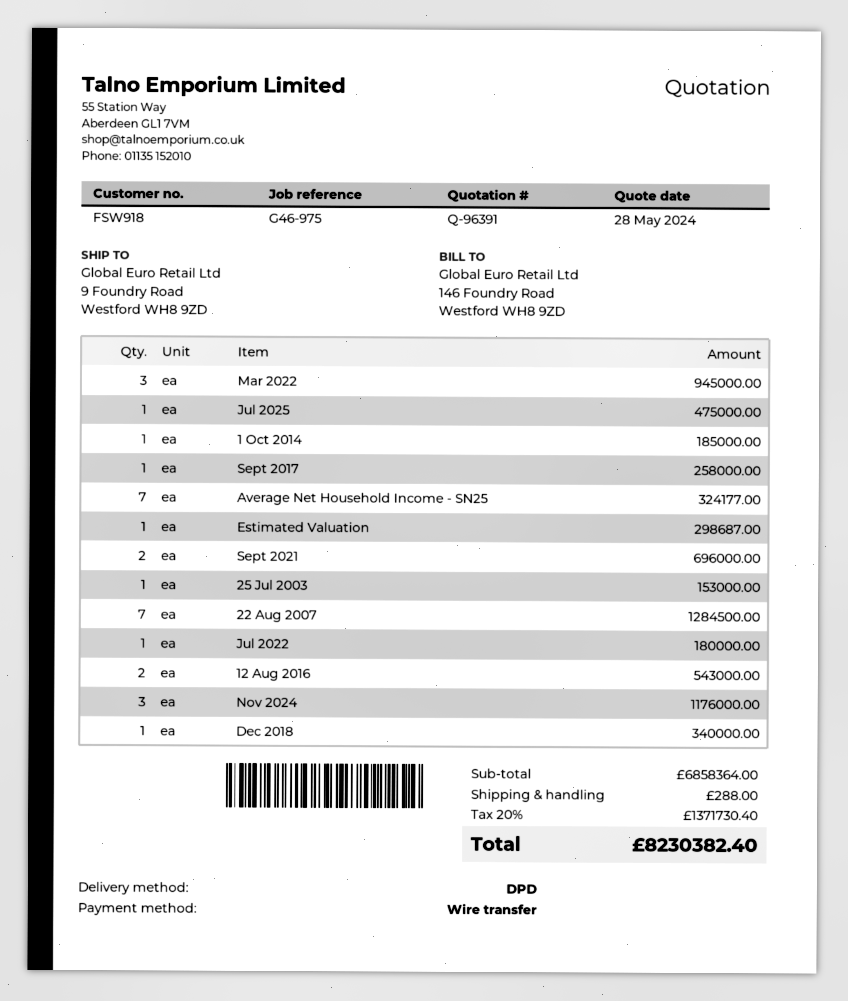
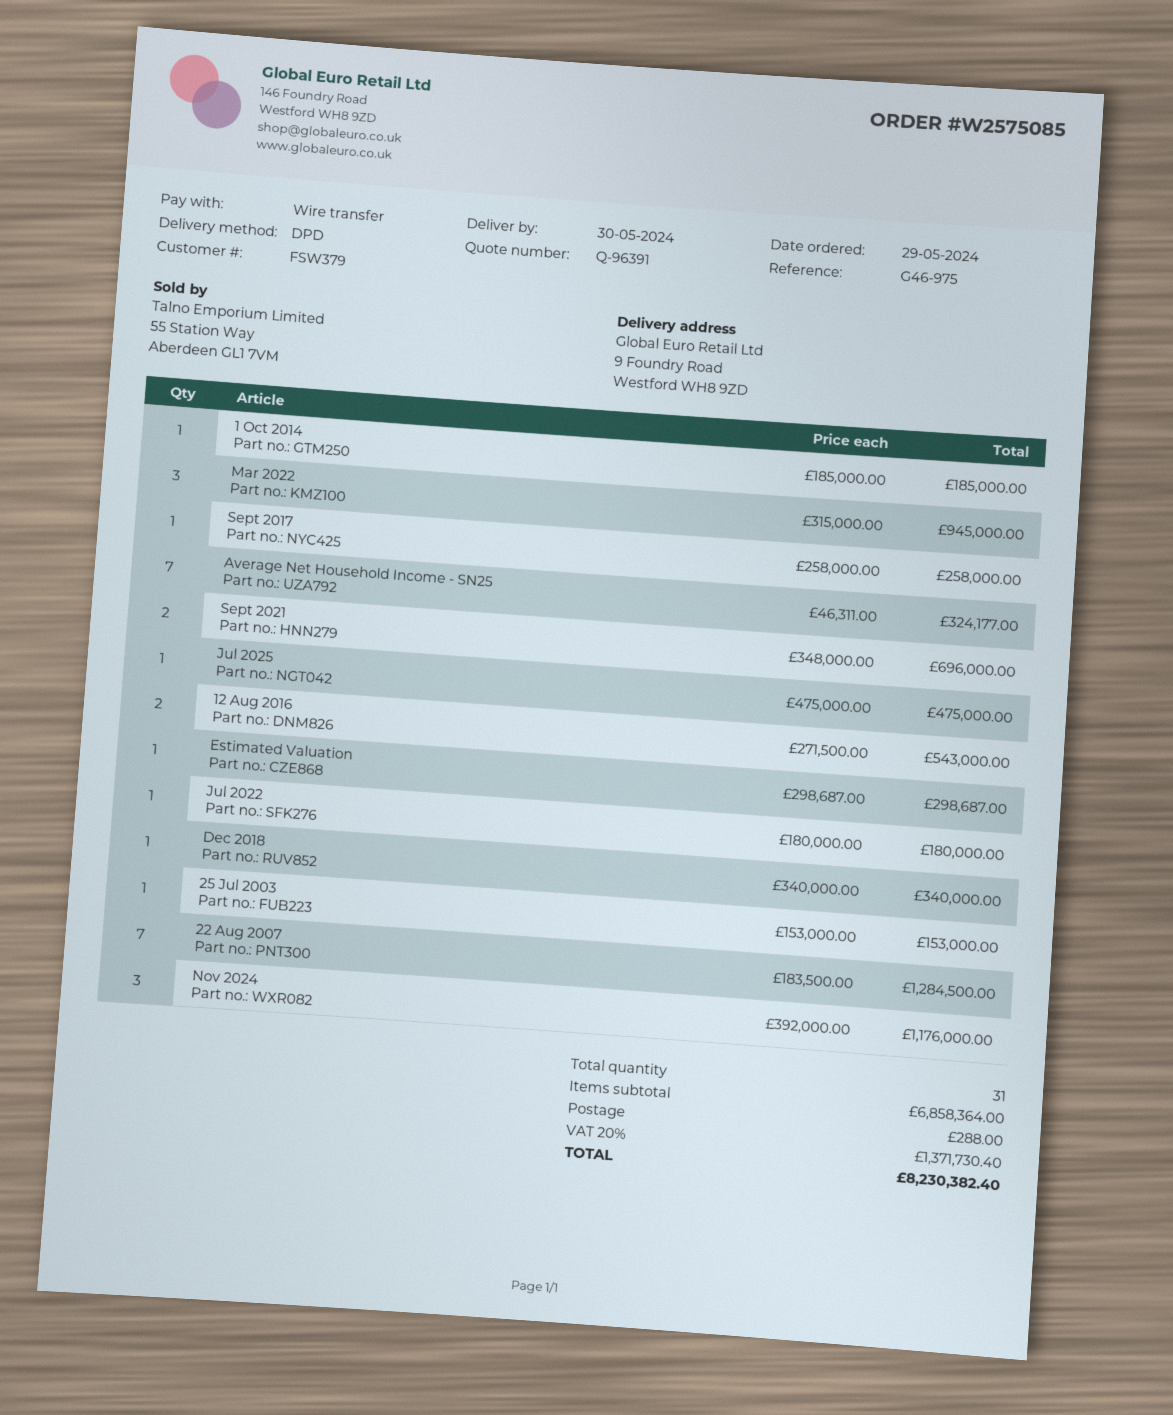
customer number: FSW918 -> FSW379

